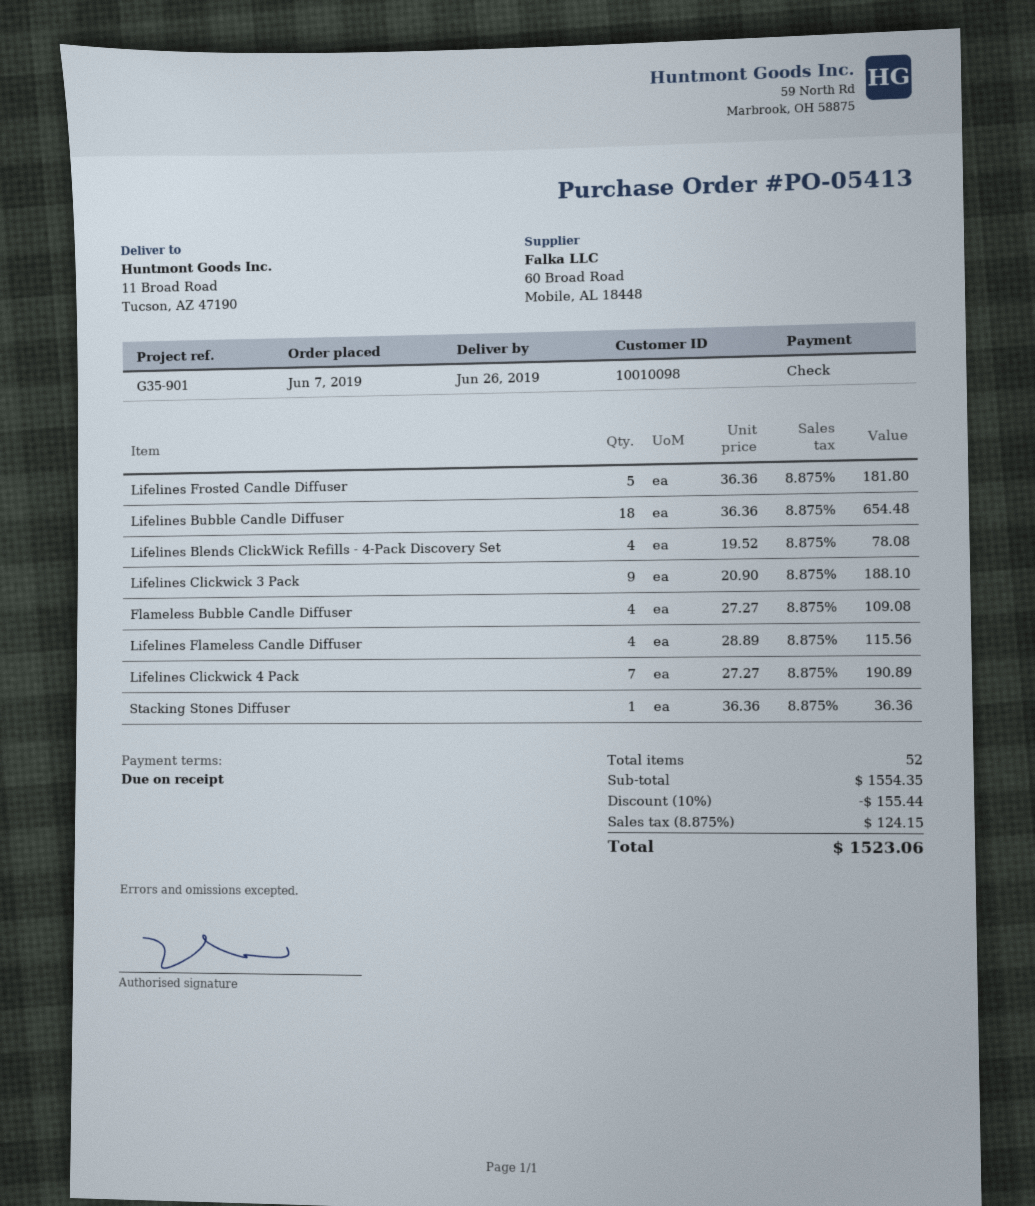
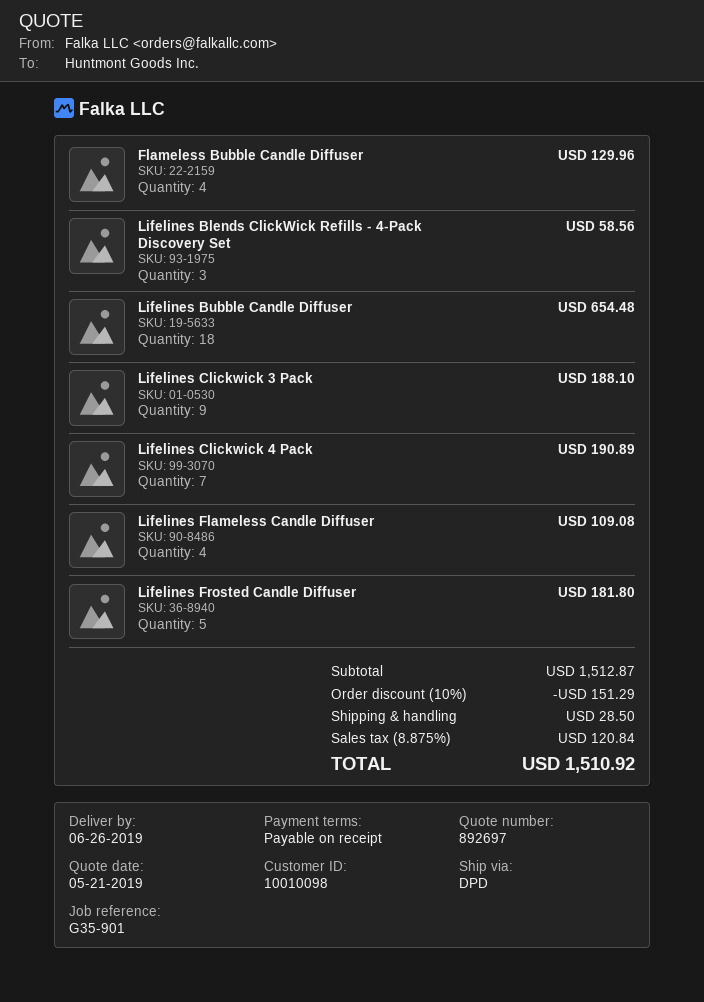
Lifelines Blends ClickWick Refills - 4-Pack Discovery Set: 4 for 78.08 -> 3 for 58.56
Flameless Bubble Candle Diffuser: 4 for 109.08 -> 4 for 129.96
Lifelines Flameless Candle Diffuser: 4 for 115.56 -> 4 for 109.08
Stacking Stones Diffuser: 1 for 36.36 -> none
subtotal: 1554.35 -> 1512.87
discount: 10% = 155.44 -> 10% = 151.29
shipping: none -> 28.50
tax: 8.875% = 124.15 -> 8.875% = 120.84
total: 1523.06 -> 1510.92

